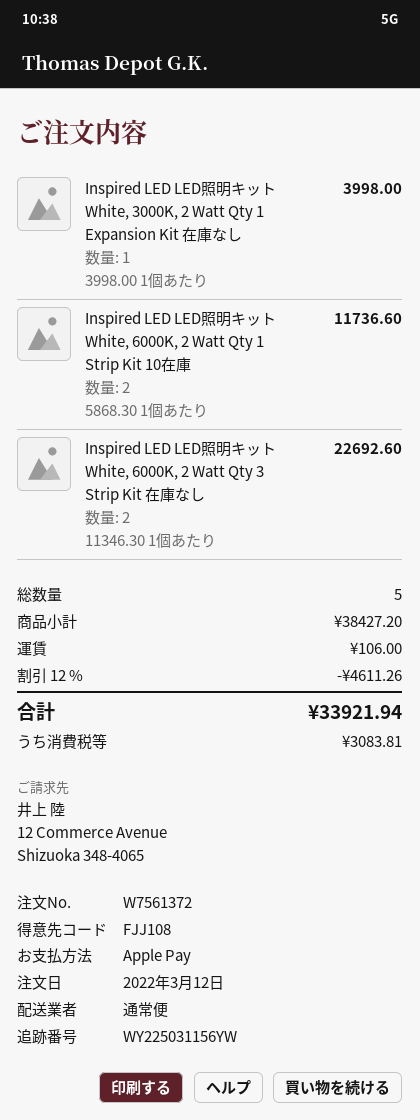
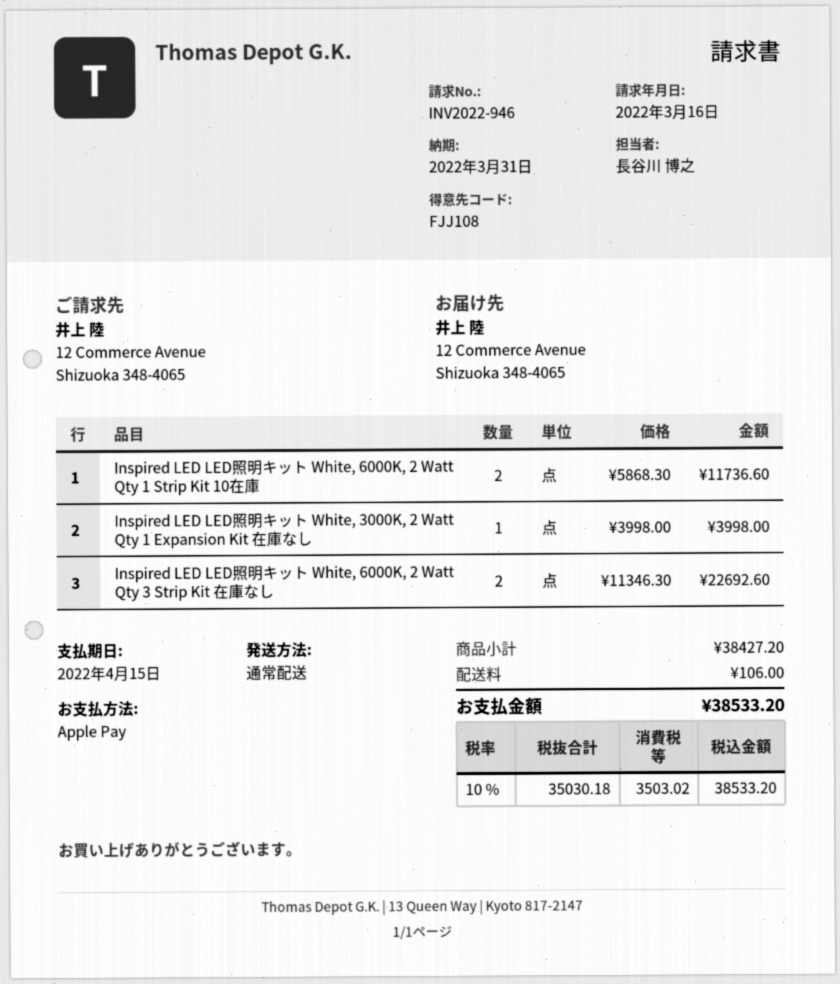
discount: 12% = 4611.26 -> none
tax: 3083.81 -> 3503.02
total: 33921.94 -> 38533.20

